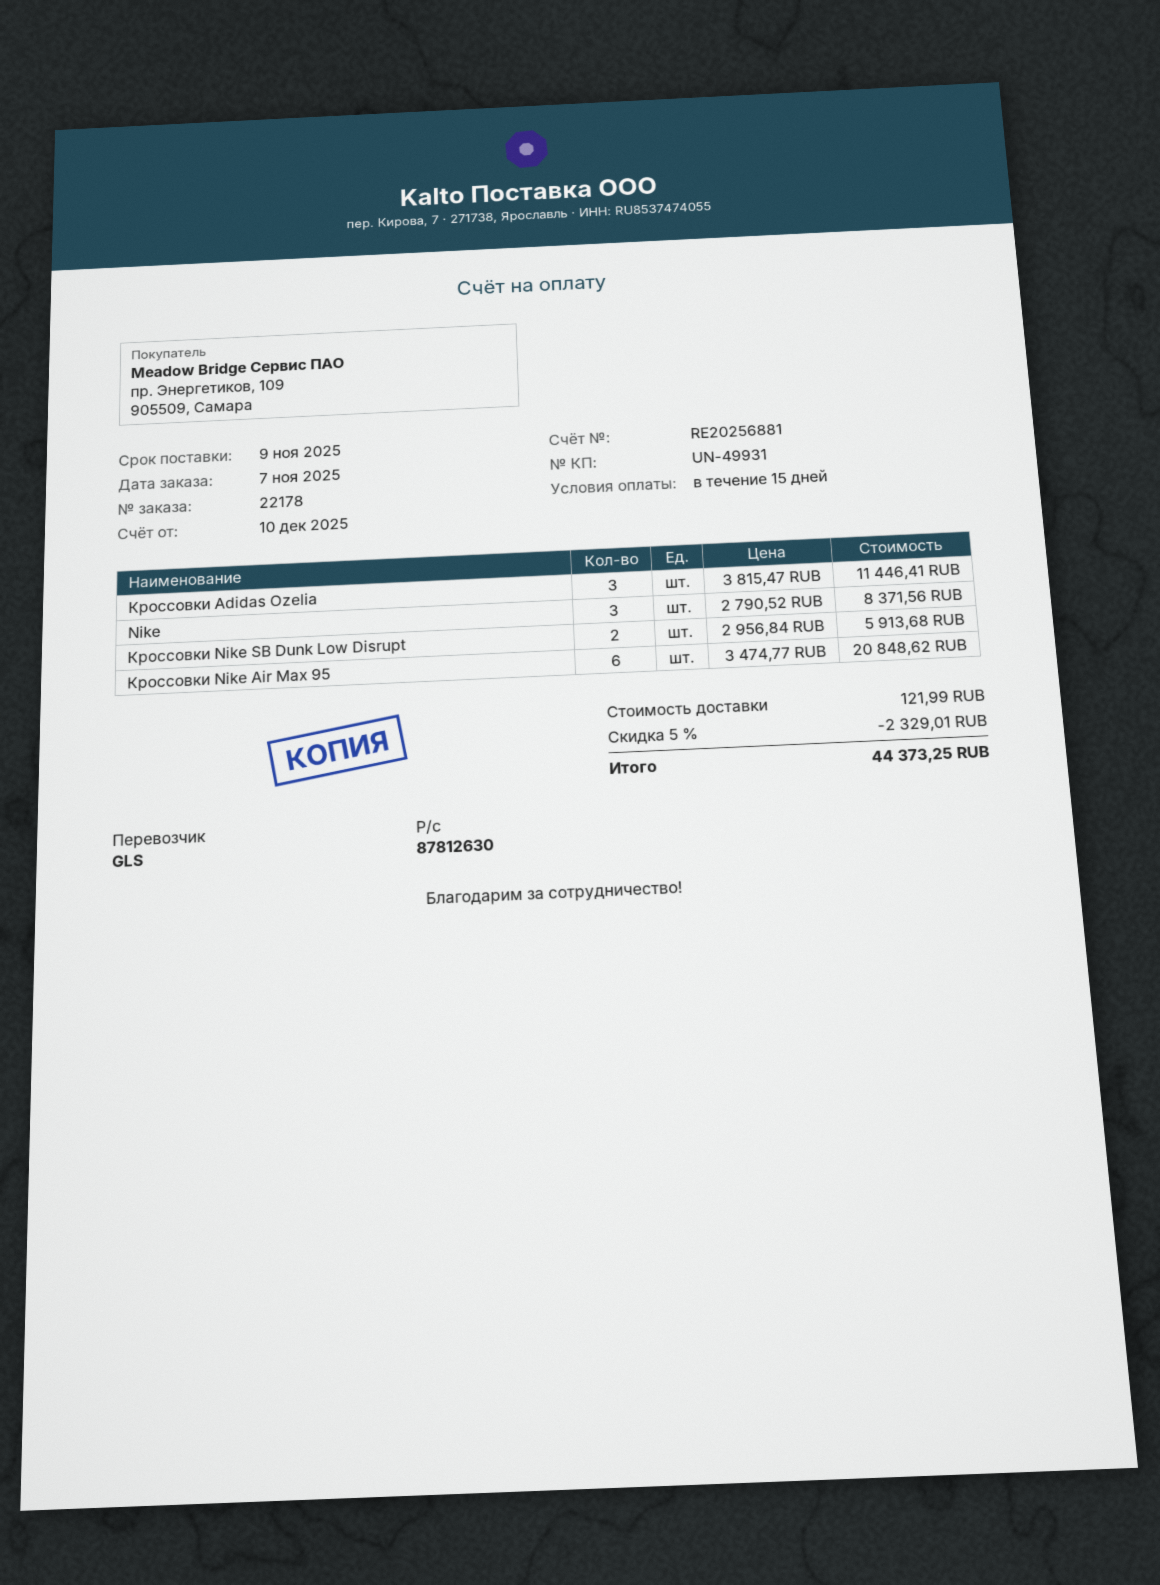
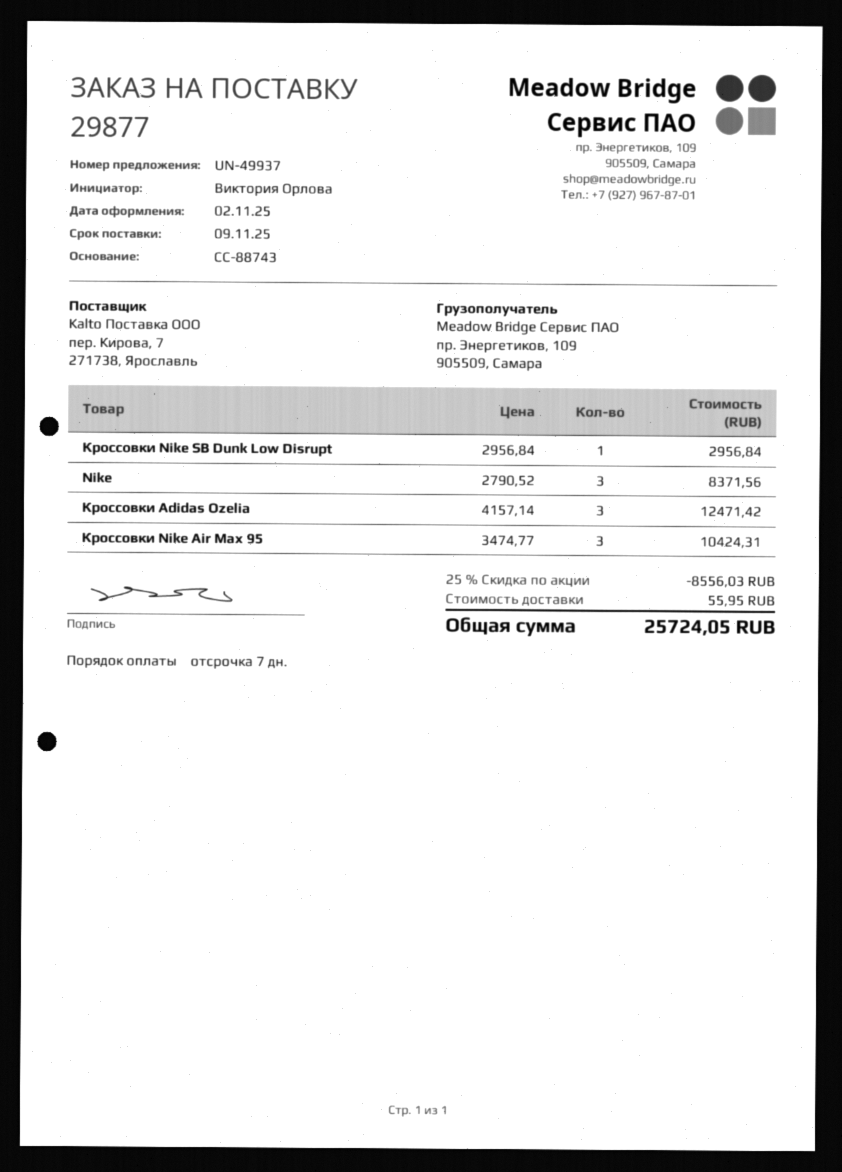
quote number: UN-49931 -> UN-49937
order number: 22178 -> 29877
order date: 2025-11-07 -> 2025-11-02
payment terms: 15 days -> 7 days
Кроссовки Adidas Ozelia: 3 x 3815.47 = 11446.41 -> 3 x 4157.14 = 12471.42
Кроссовки Nike SB Dunk Low Disrupt: 2 x 2956.84 = 5913.68 -> 1 x 2956.84 = 2956.84
Кроссовки Nike Air Max 95: 6 x 3474.77 = 20848.62 -> 3 x 3474.77 = 10424.31
discount: 5% = 2329.01 -> 25% = 8556.03
shipping: 121.99 -> 55.95
total: 44373.25 -> 25724.05

